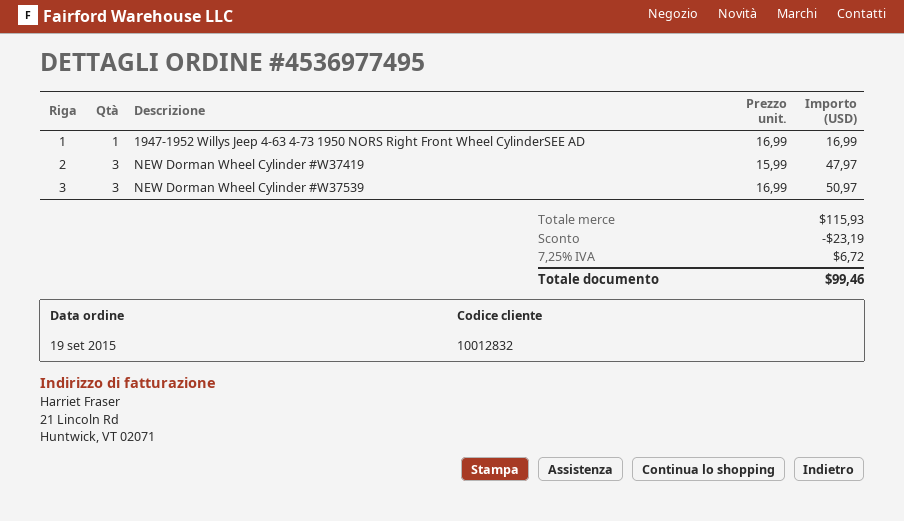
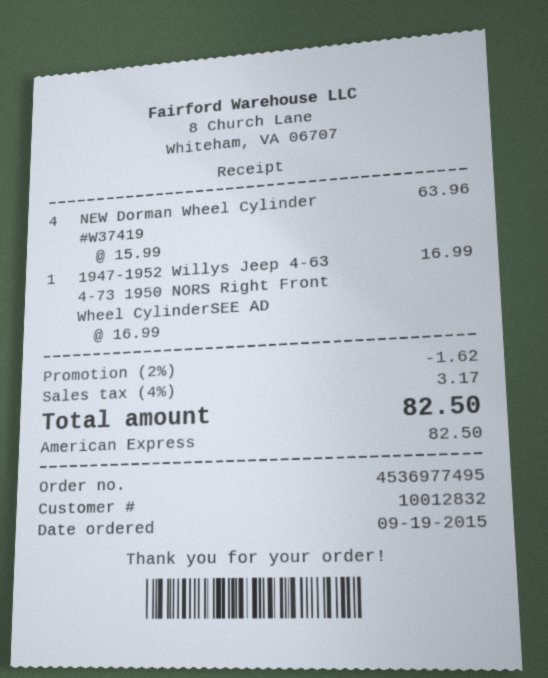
NEW Dorman Wheel Cylinder #W37419: 3 x 15.99 = 47.97 -> 4 x 15.99 = 63.96
NEW Dorman Wheel Cylinder #W37539: 3 x 16.99 = 50.97 -> none
discount: 23.19 -> 1.62
tax: 7.25% = 6.72 -> 4% = 3.17
total: 99.46 -> 82.50

